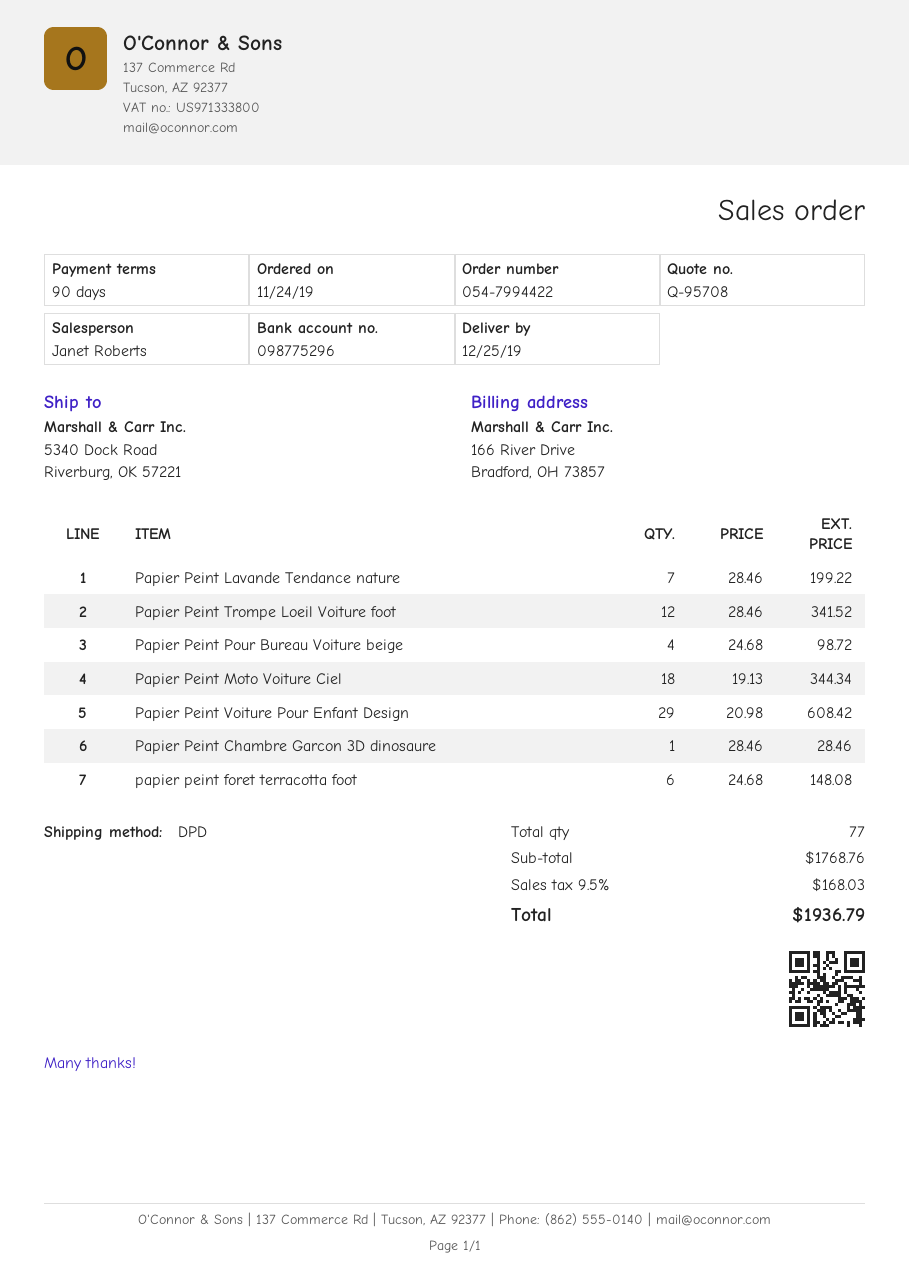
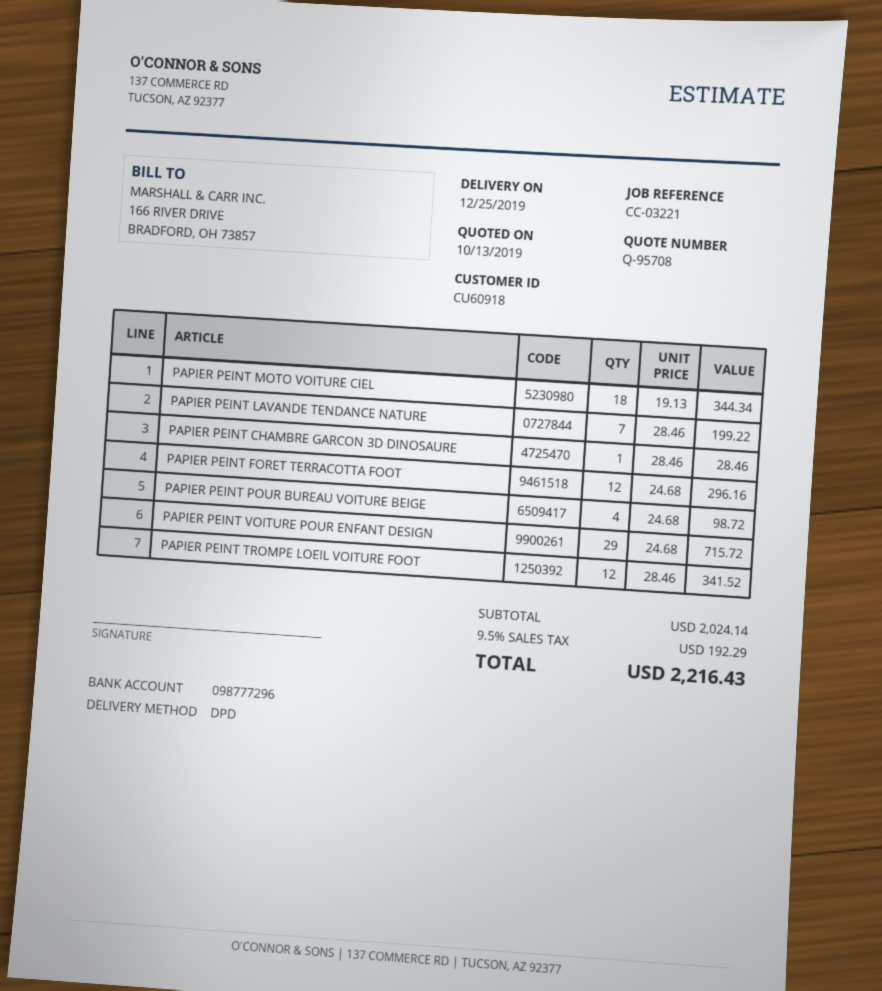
bank account: 098775296 -> 098777296
Papier Peint Voiture Pour Enfant Design: 29 x 20.98 = 608.42 -> 29 x 24.68 = 715.72
papier peint foret terracotta foot: 6 x 24.68 = 148.08 -> 12 x 24.68 = 296.16
subtotal: 1768.76 -> 2024.14
tax: 9.5% = 168.03 -> 9.5% = 192.29
total: 1936.79 -> 2216.43

